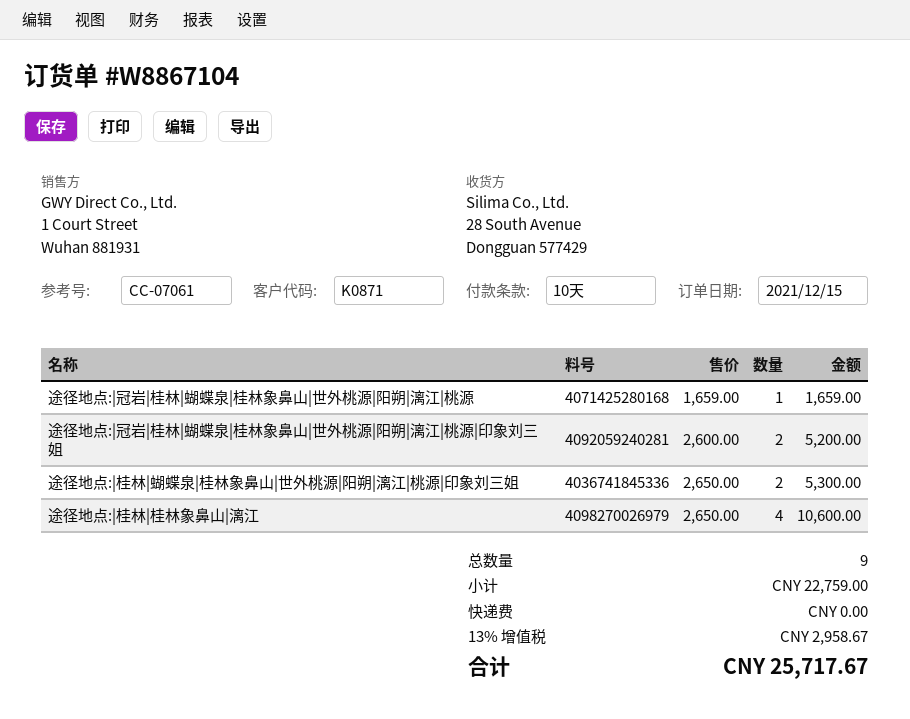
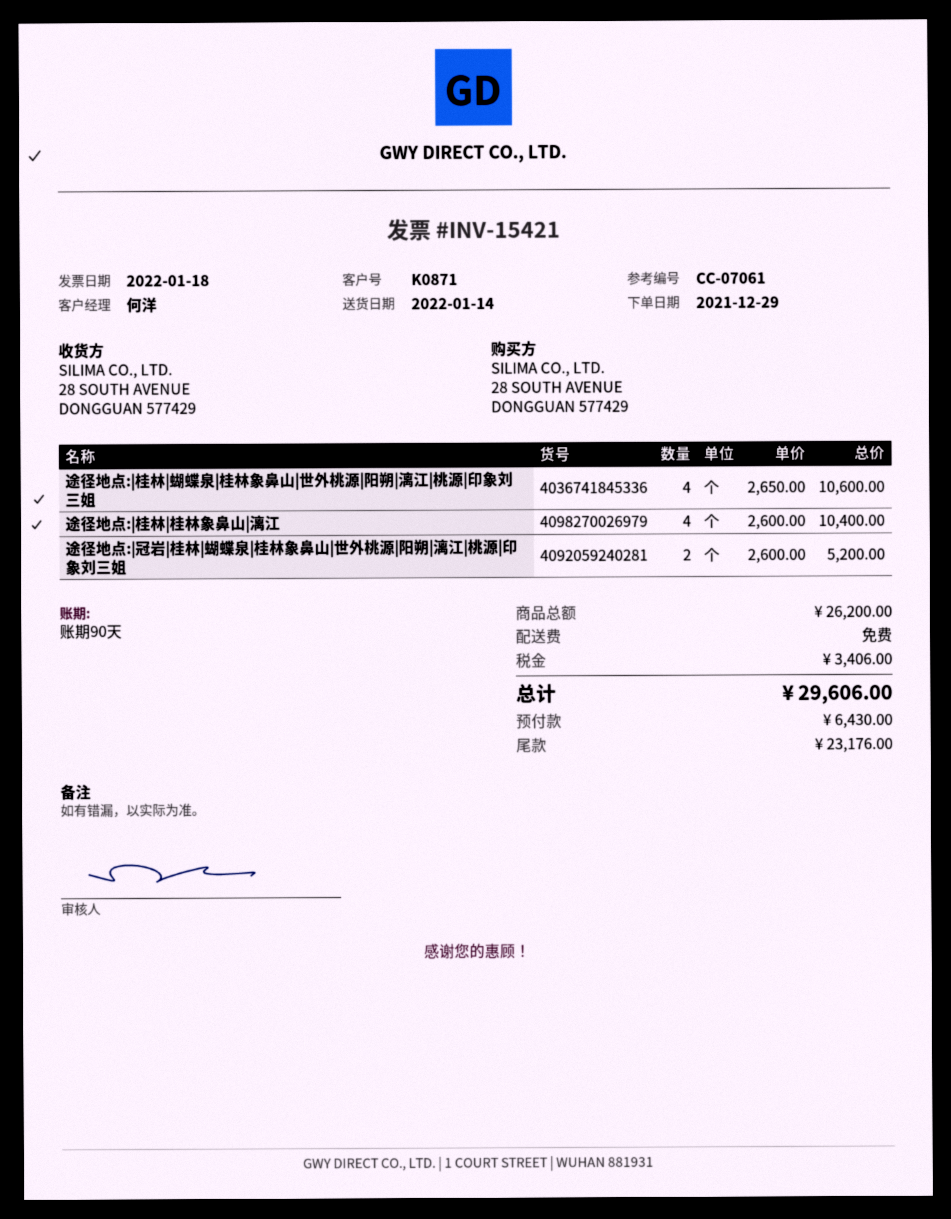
order date: 2021-12-15 -> 2021-12-29
payment terms: 10 days -> 90 days
途径地点:|冠岩|桂林|蝴蝶泉|桂林象鼻山|世外桃源|阳朔|漓江|桃源: 1 x 1659.00 = 1659.00 -> none
途径地点:|桂林|蝴蝶泉|桂林象鼻山|世外桃源|阳朔|漓江|桃源|印象刘三姐: 2 x 2650.00 = 5300.00 -> 4 x 2650.00 = 10600.00
途径地点:|桂林|桂林象鼻山|漓江: 4 x 2650.00 = 10600.00 -> 4 x 2600.00 = 10400.00
subtotal: 22759.00 -> 26200.00
tax: 2958.67 -> 3406.00
total: 25717.67 -> 29606.00

